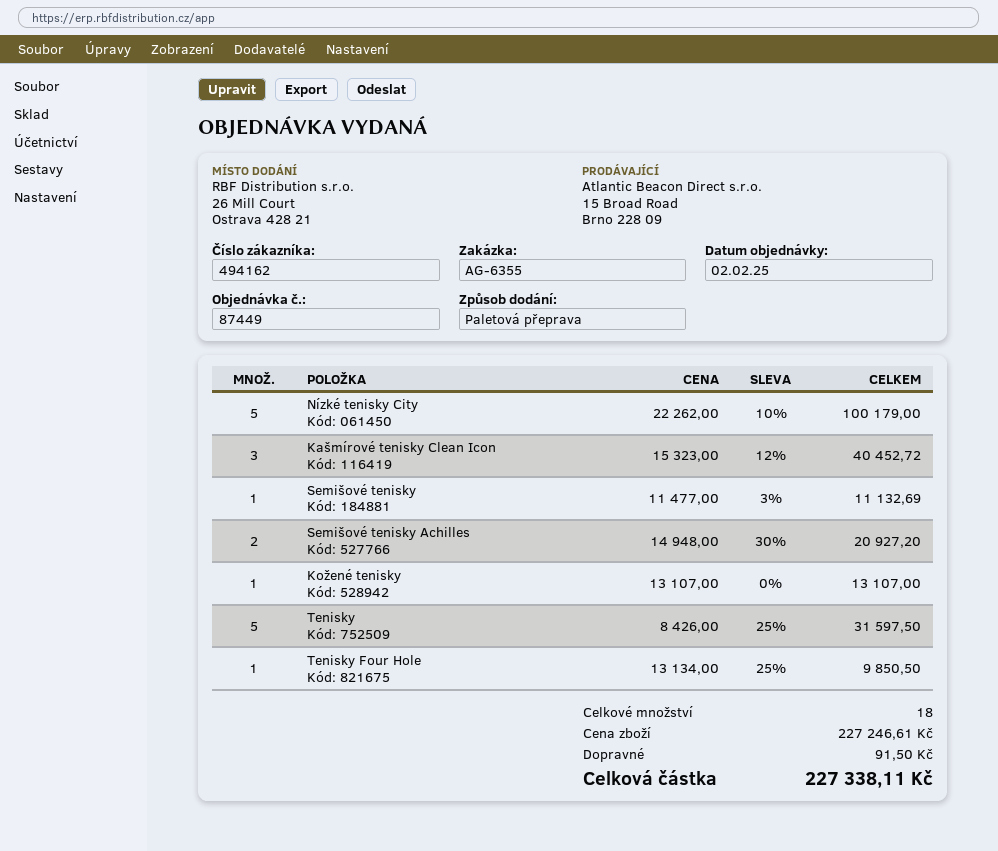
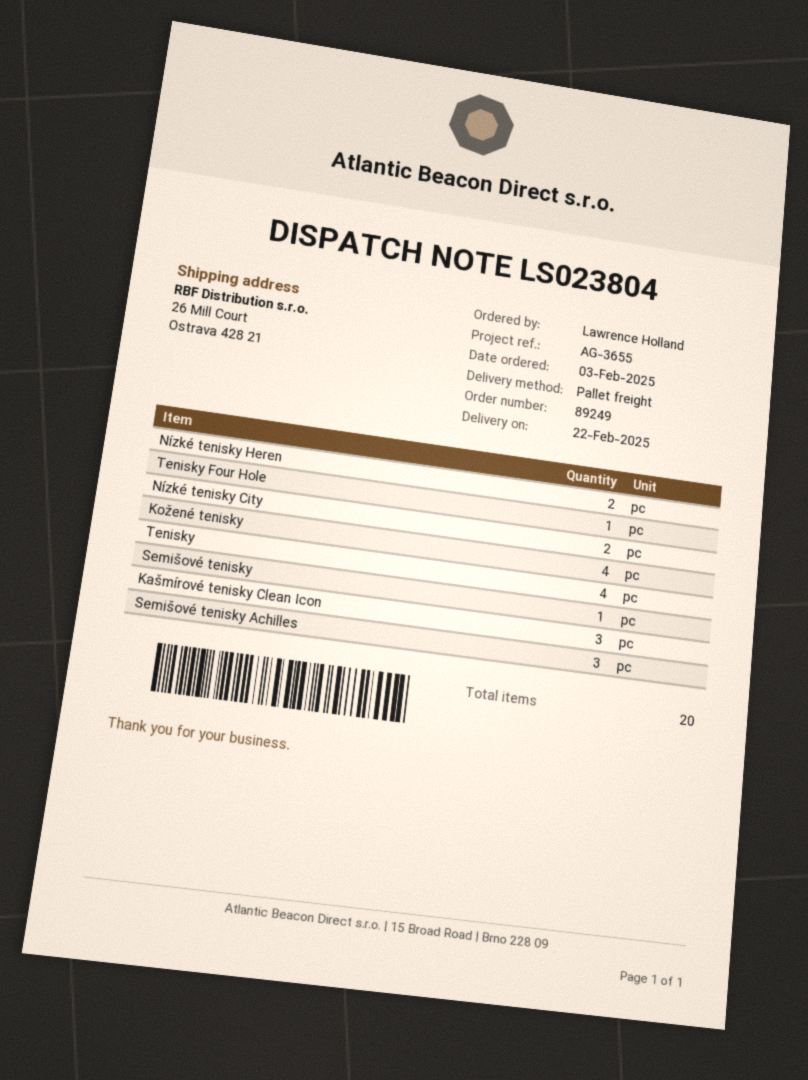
order number: 87449 -> 89249
order date: 2025-02-02 -> 2025-02-03
reference: AG-6355 -> AG-3655
Nízké tenisky City: 5 -> 2
Semišové tenisky Achilles: 2 -> 3
Kožené tenisky: 1 -> 4
Tenisky: 5 -> 4
Nízké tenisky Heren: none -> 2
total quantity: 18 -> 20

